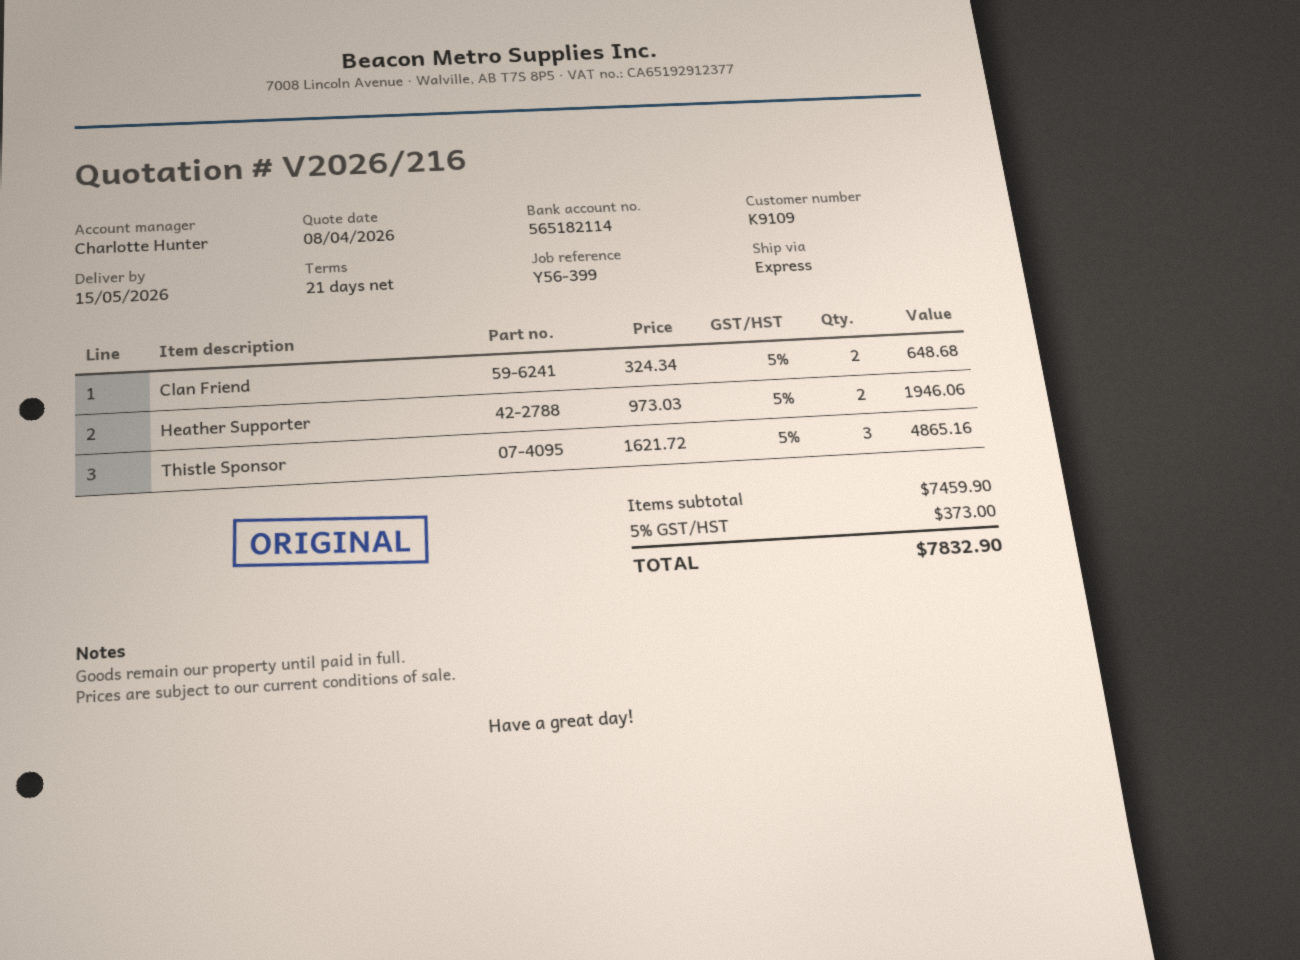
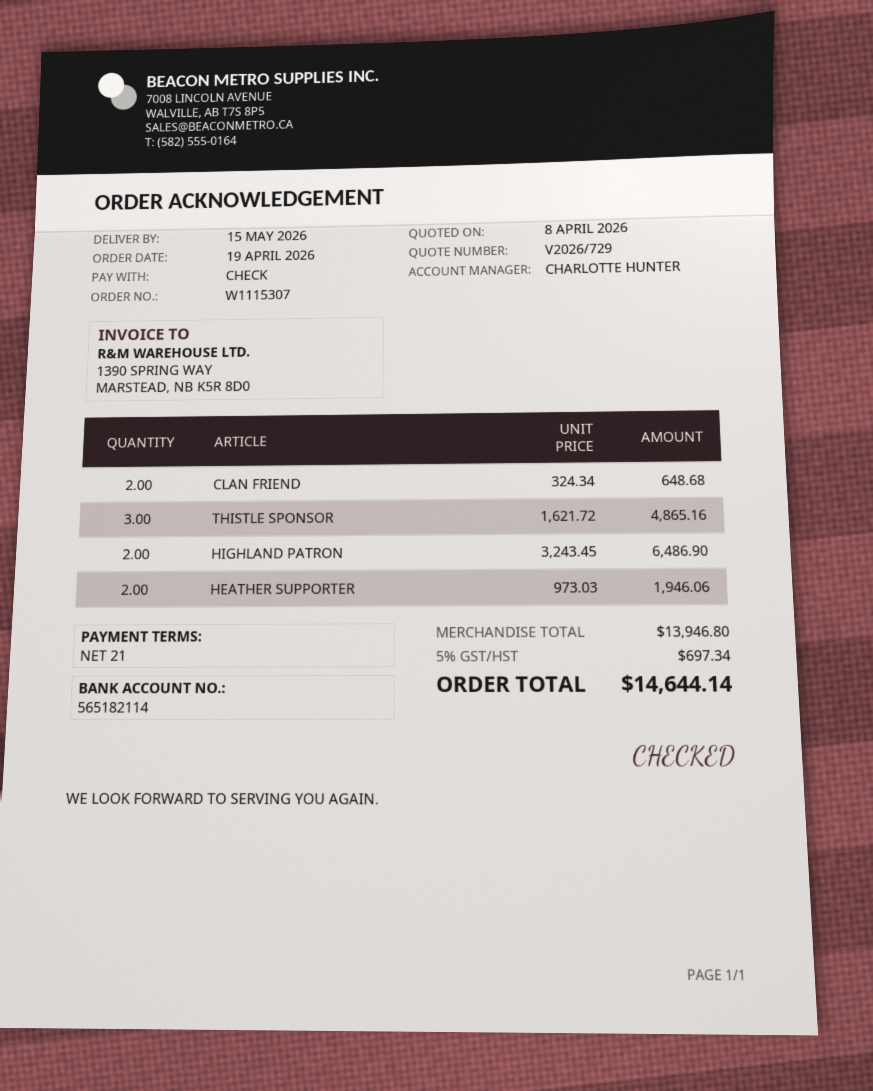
quote number: V2026/216 -> V2026/729
HIGHLAND PATRON: none -> 2 x 3243.45 = 6486.90
subtotal: 7459.90 -> 13946.80
tax: 5% = 373.00 -> 5% = 697.34
total: 7832.90 -> 14644.14

